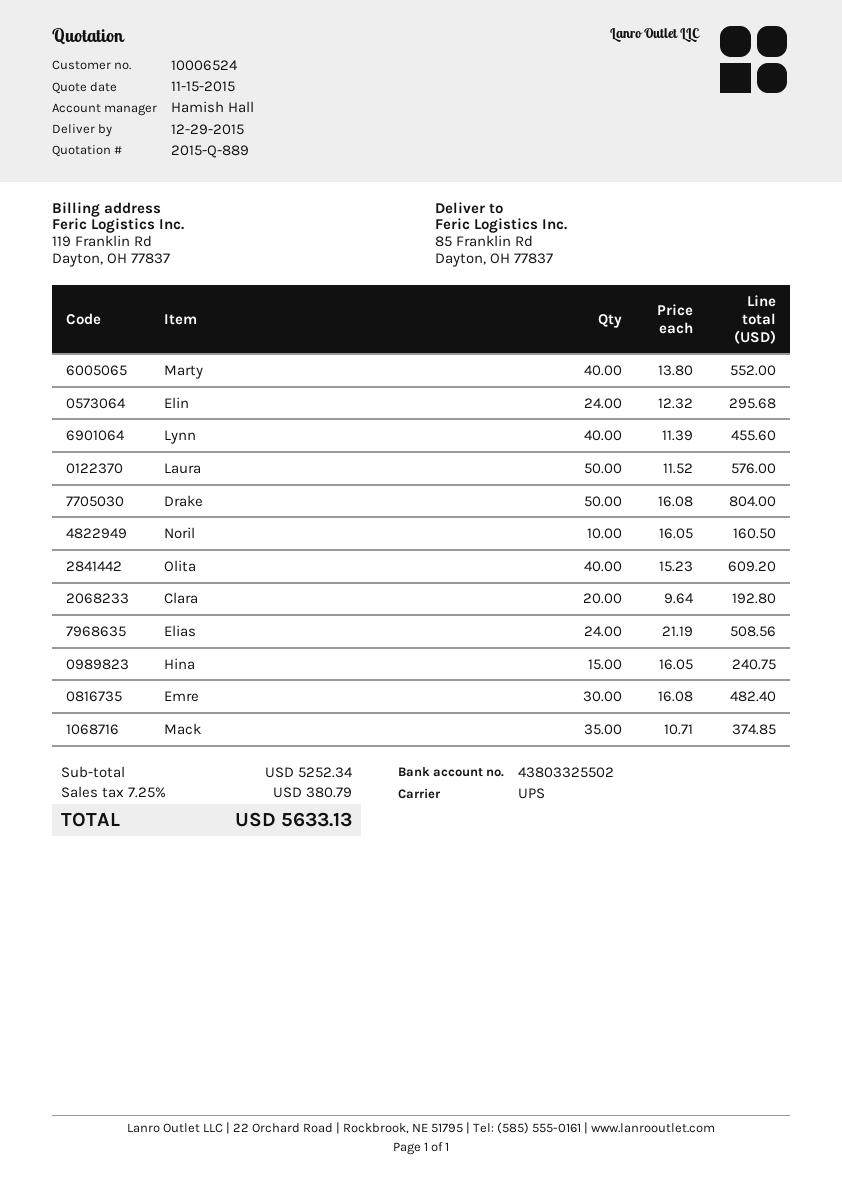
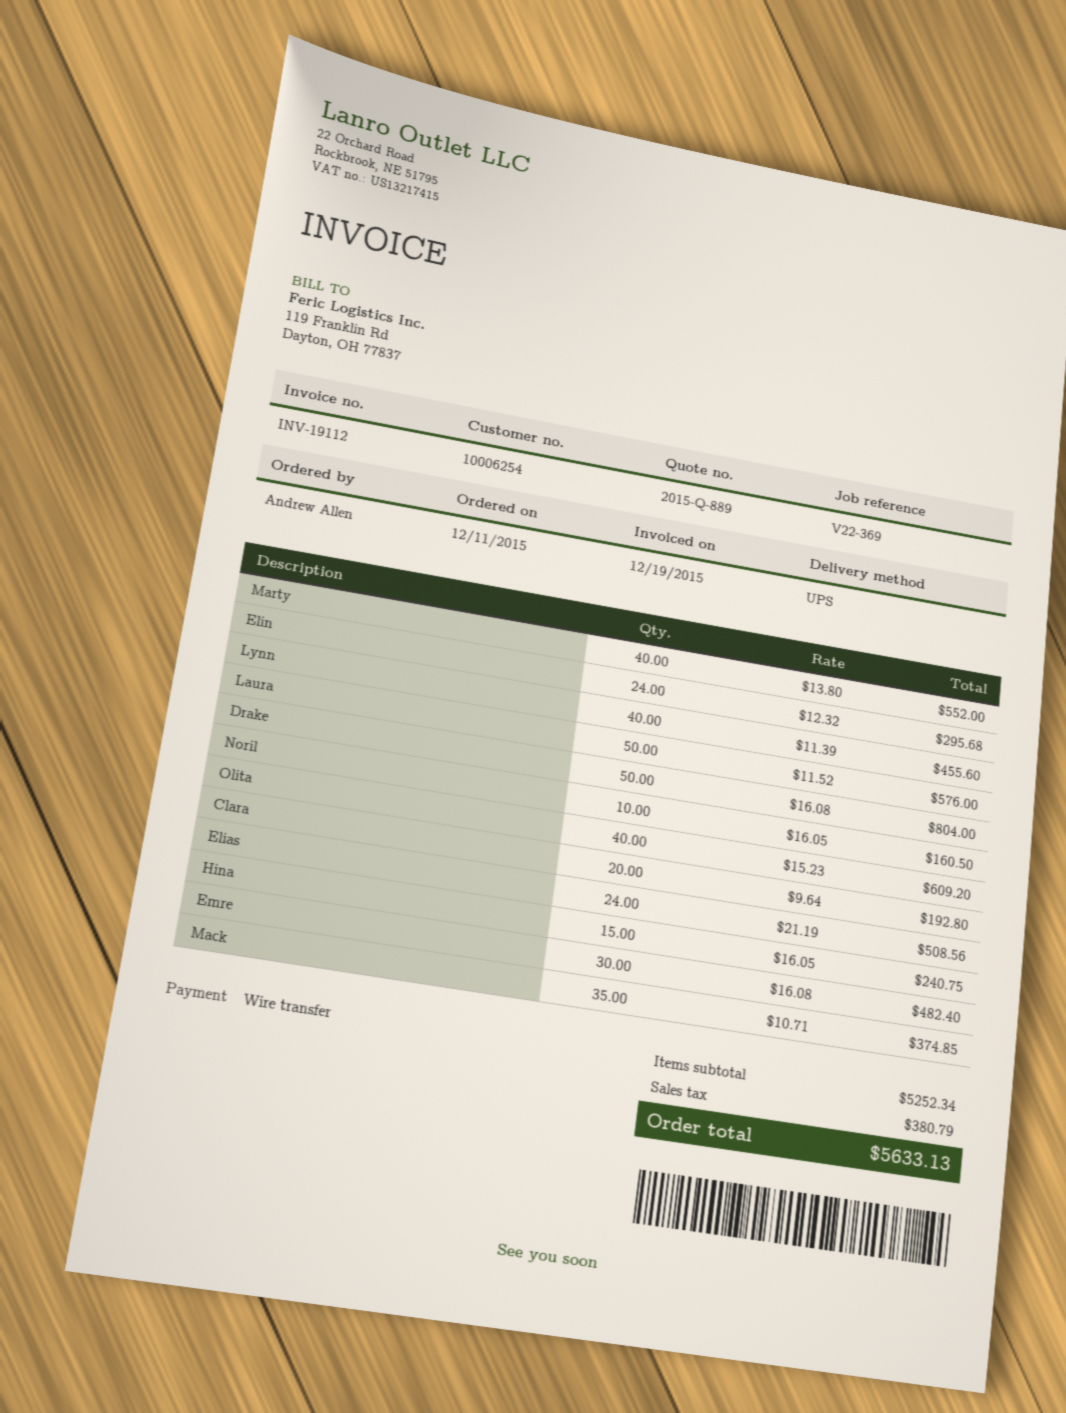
customer number: 10006524 -> 10006254

